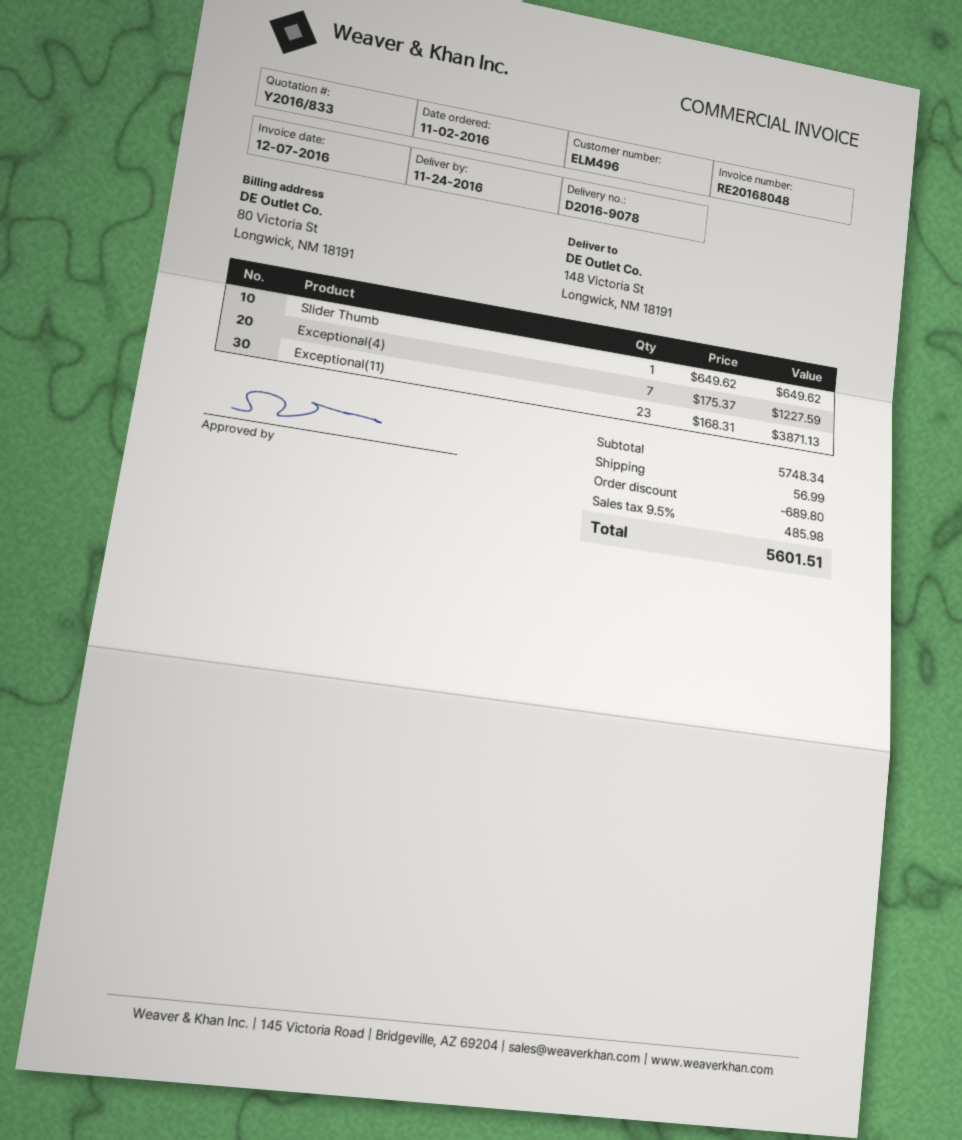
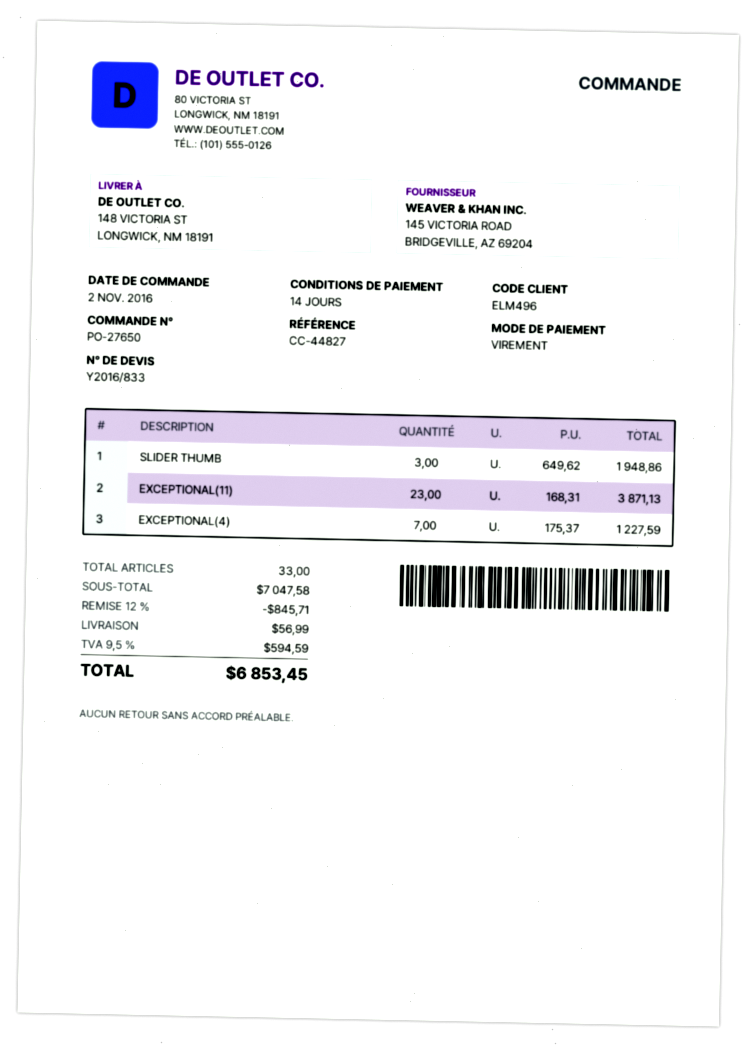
Slider Thumb: 1 x 649.62 = 649.62 -> 3 x 649.62 = 1948.86
subtotal: 5748.34 -> 7047.58
discount: 689.80 -> 845.71
tax: 9.5% = 485.98 -> 9.5% = 594.59
total: 5601.51 -> 6853.45

